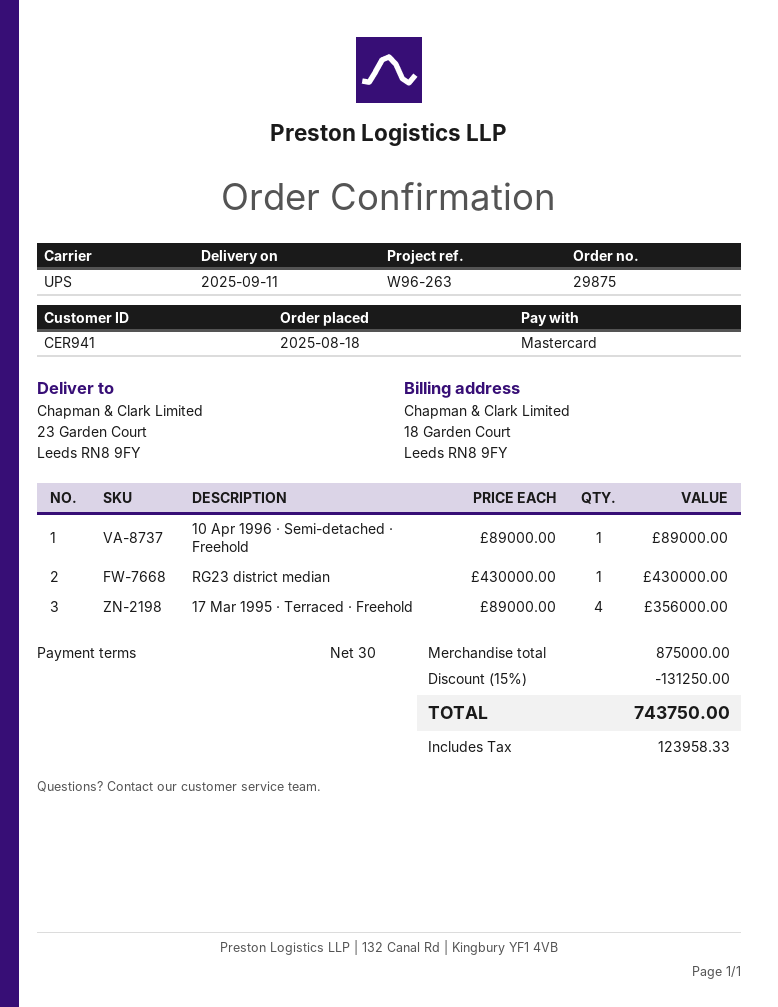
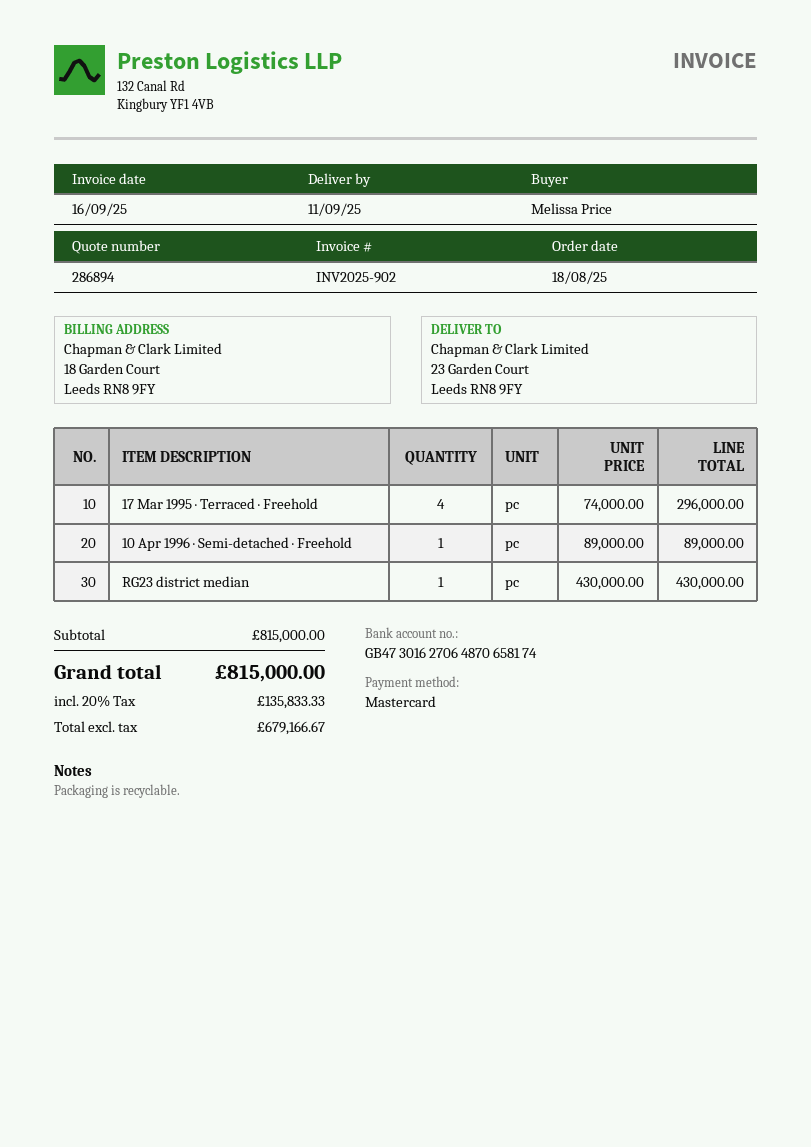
17 Mar 1995 · Terraced · Freehold: 4 x 89000.00 = 356000.00 -> 4 x 74000.00 = 296000.00
subtotal: 875000.00 -> 815000.00
discount: 15% = 131250.00 -> none
tax: 123958.33 -> 135833.33
total: 743750.00 -> 815000.00

